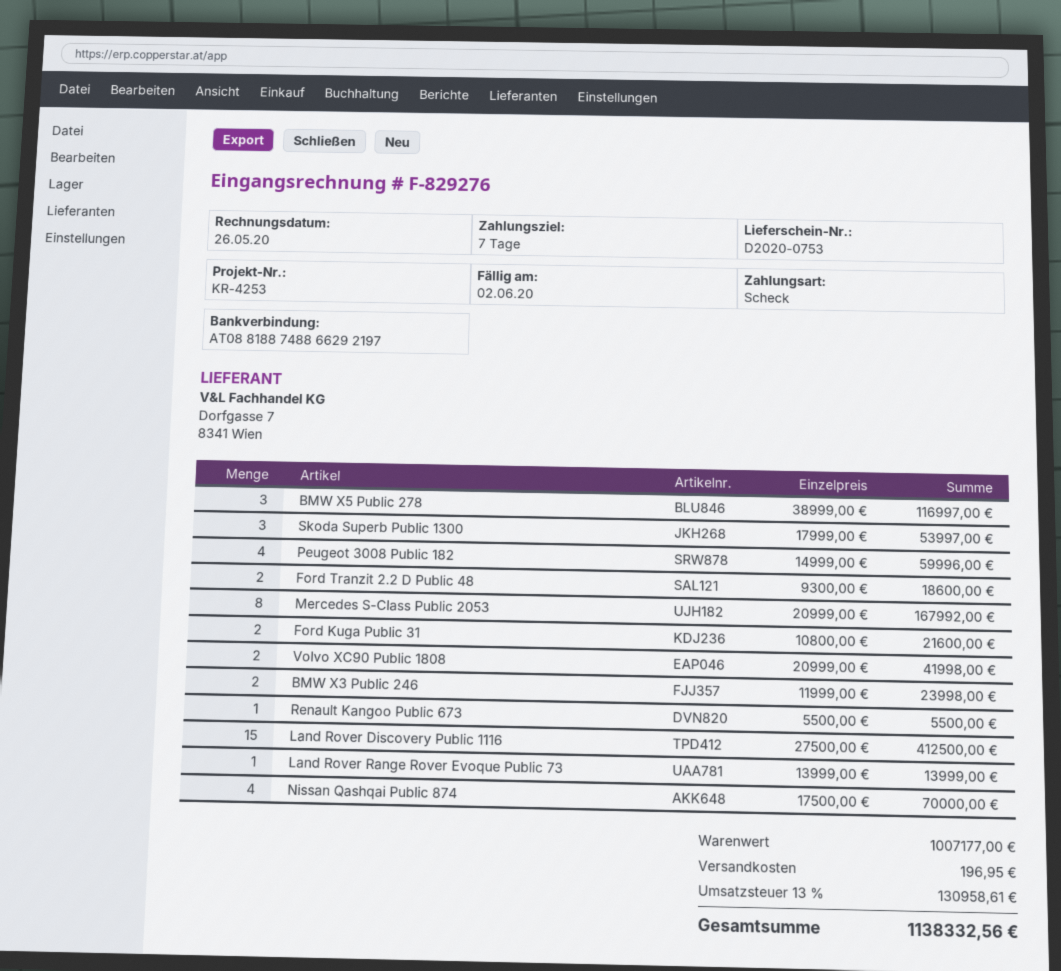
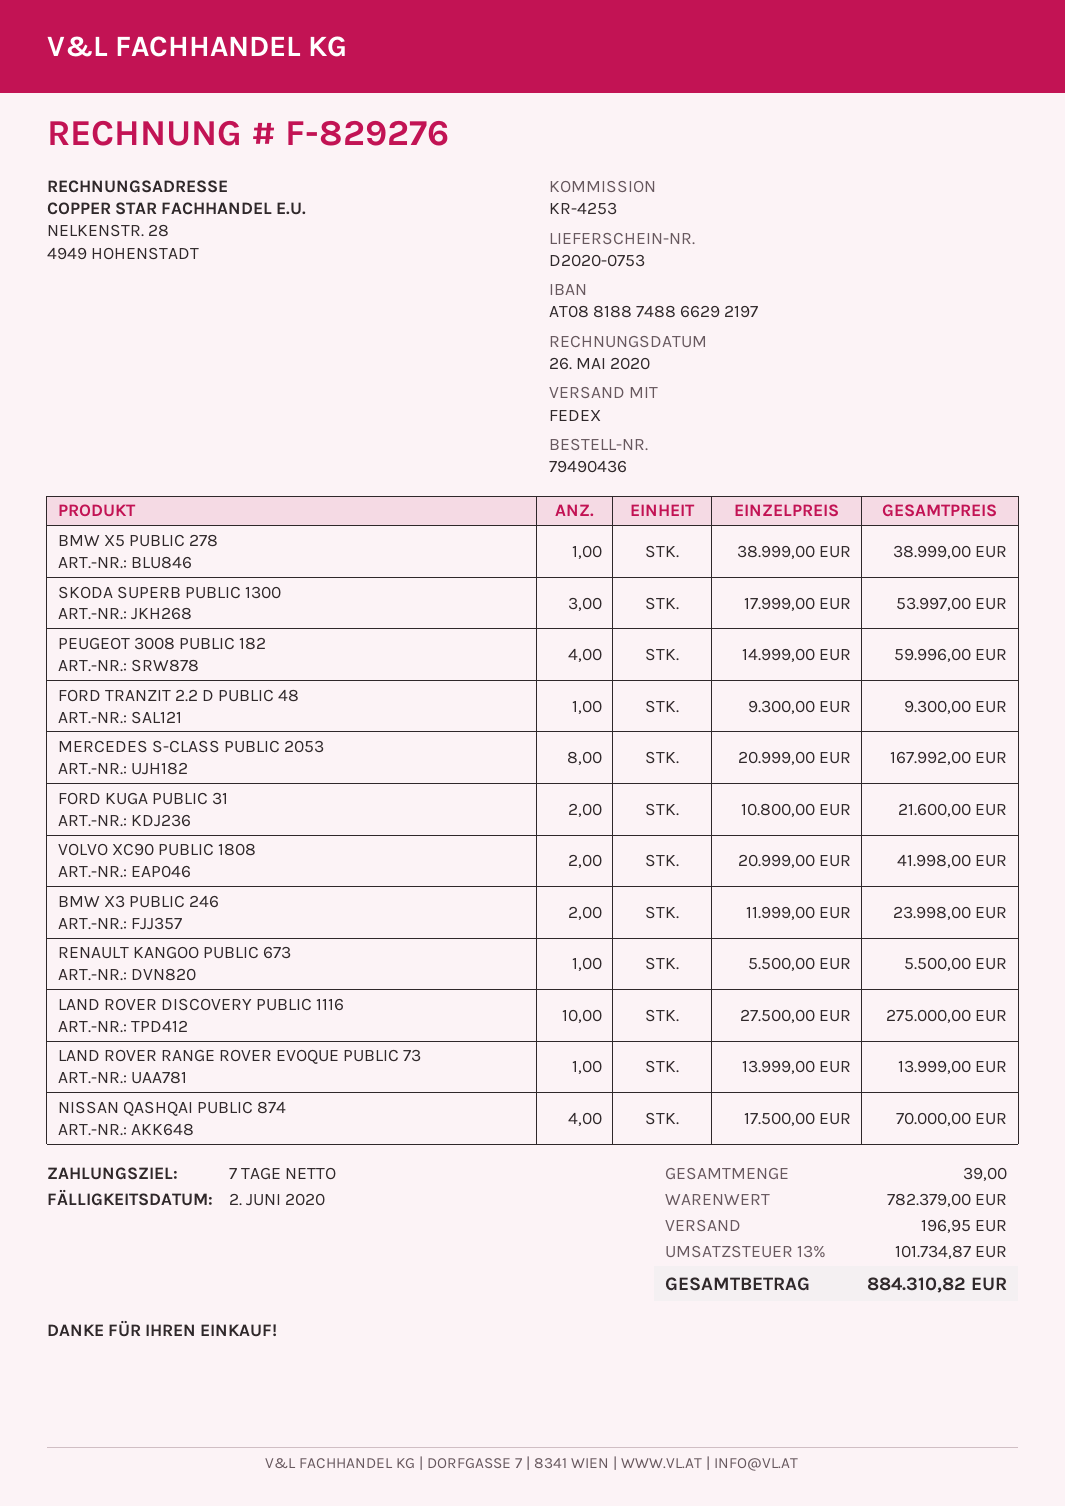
BMW X5 Public 278: 3 x 38999.00 = 116997.00 -> 1 x 38999.00 = 38999.00
Ford Tranzit 2.2 D Public 48: 2 x 9300.00 = 18600.00 -> 1 x 9300.00 = 9300.00
Land Rover Discovery Public 1116: 15 x 27500.00 = 412500.00 -> 10 x 27500.00 = 275000.00
subtotal: 1007177.00 -> 782379.00
tax: 13% = 130958.61 -> 13% = 101734.87
total: 1138332.56 -> 884310.82

